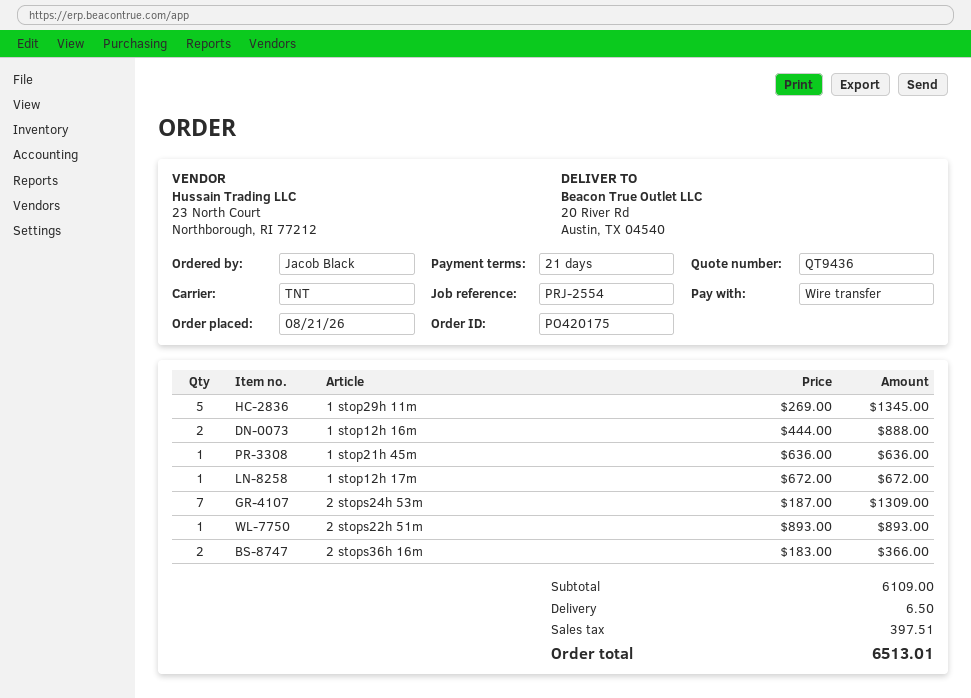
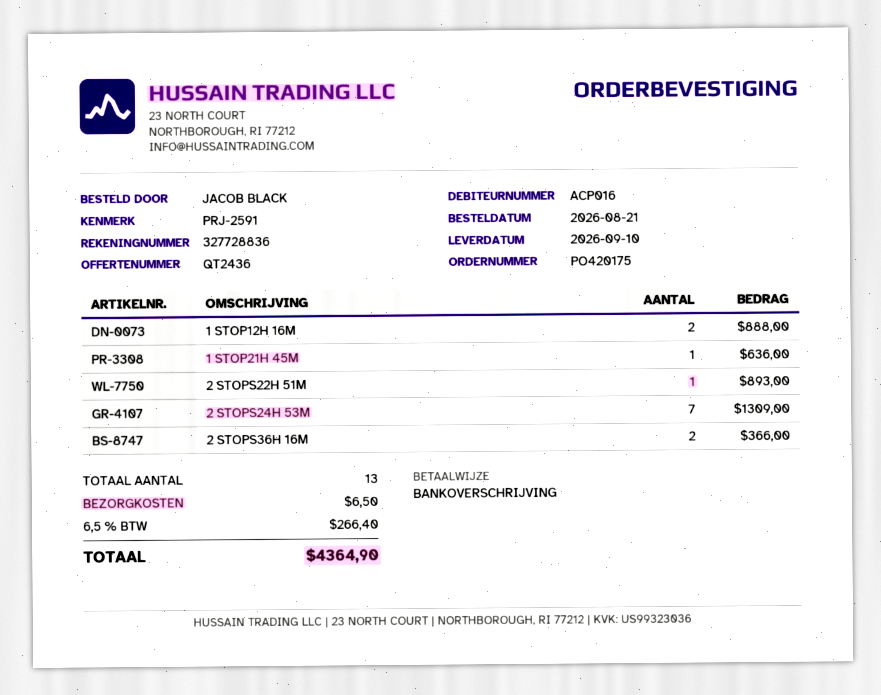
quote number: QT9436 -> QT2436
reference: PRJ-2554 -> PRJ-2591
1 stop29h 11m: 5 for 1345.00 -> none
1 stop12h 17m: 1 for 672.00 -> none
tax: 397.51 -> 266.40
total: 6513.01 -> 4364.90

